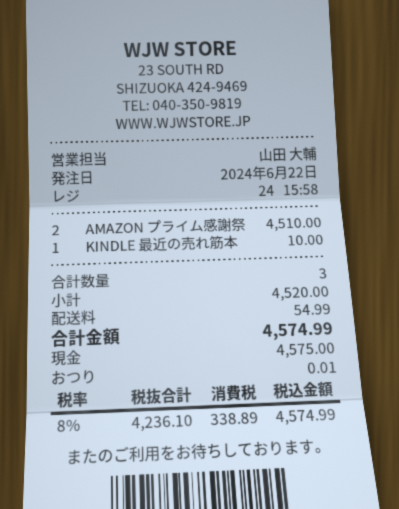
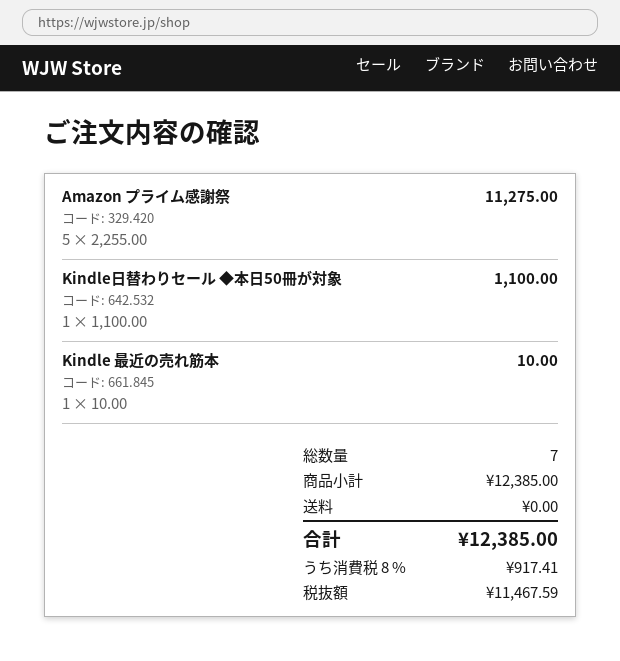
AMAZON プライム感謝祭: 2 for 4510.00 -> 5 for 11275.00
Kindle日替わりセール ◆本日50冊が対象: none -> 1 for 1100.00
total quantity: 3 -> 7
subtotal: 4520.00 -> 12385.00
shipping: 54.99 -> 0.00
net: 4236.10 -> 11467.59
tax: 8% = 338.89 -> 8% = 917.41
total: 4574.99 -> 12385.00

